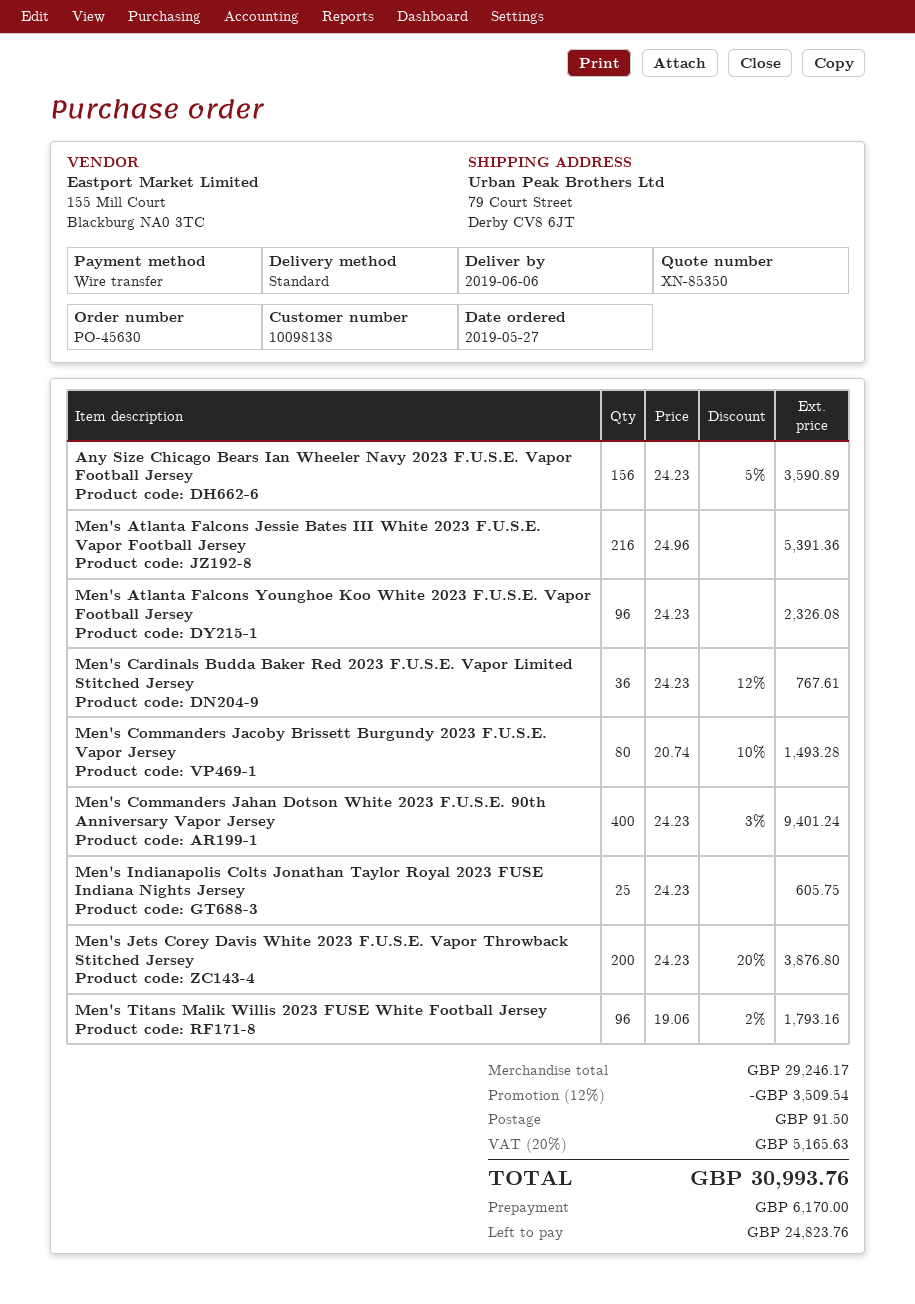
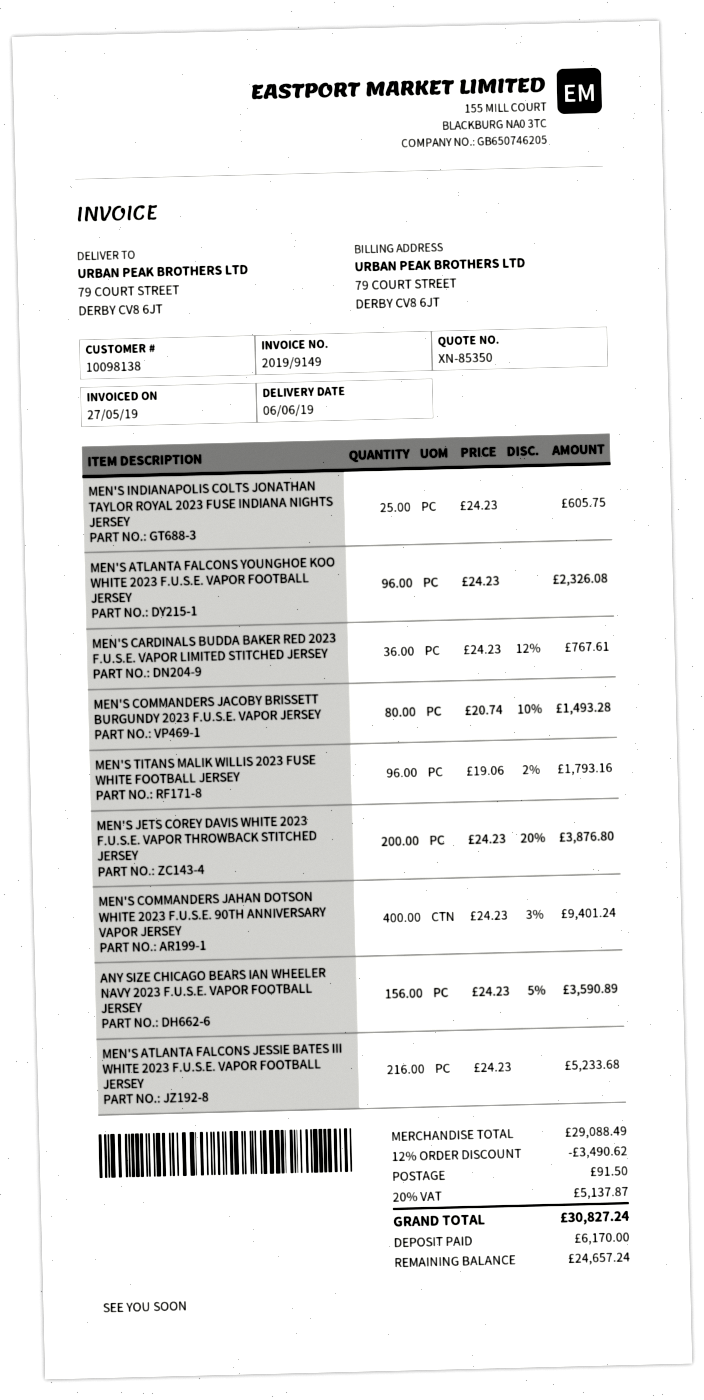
Men's Atlanta Falcons Jessie Bates III White 2023 F.U.S.E. Vapor Football Jersey: 216 x 24.96 = 5391.36 -> 216 x 24.23 = 5233.68
subtotal: 29246.17 -> 29088.49
discount: 12% = 3509.54 -> 12% = 3490.62
tax: 20% = 5165.63 -> 20% = 5137.87
total: 30993.76 -> 30827.24
balance: 24823.76 -> 24657.24

